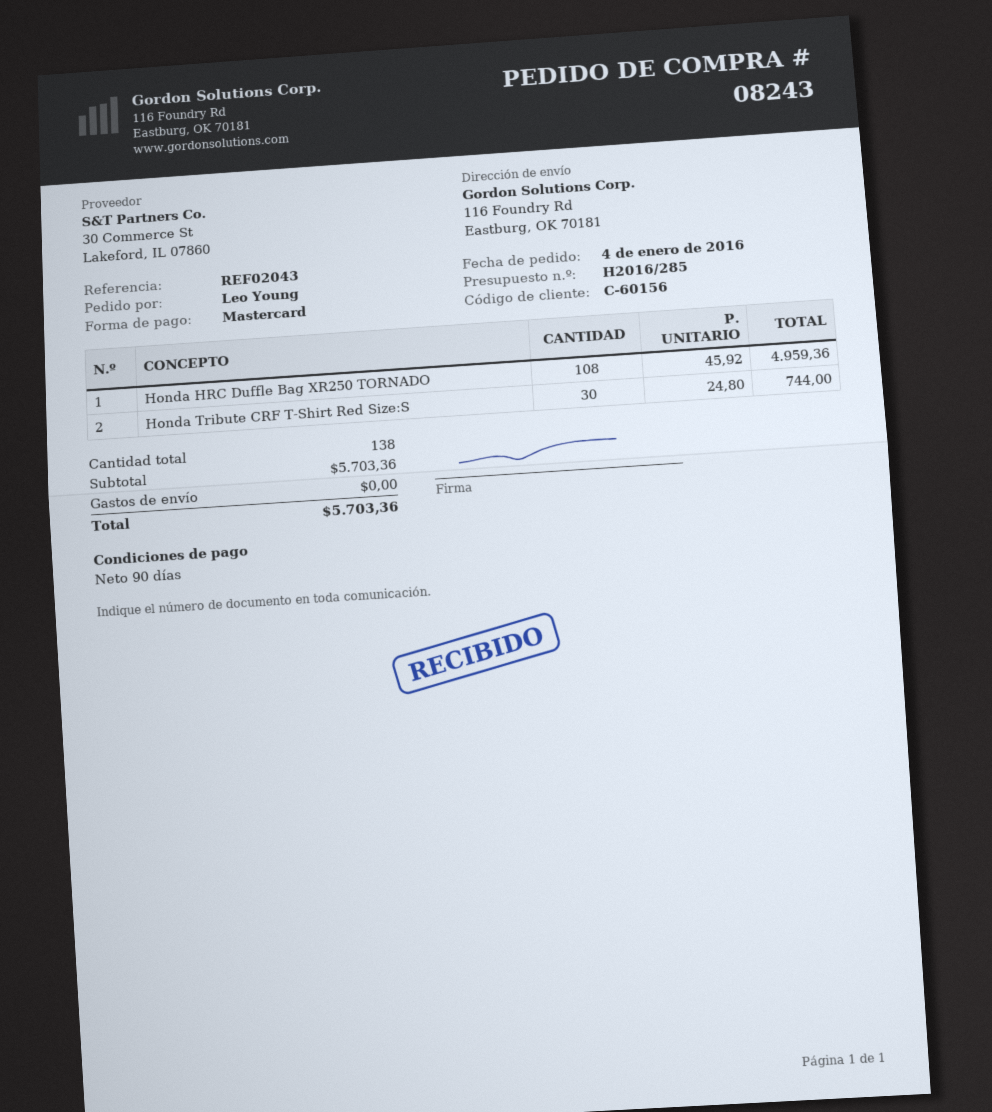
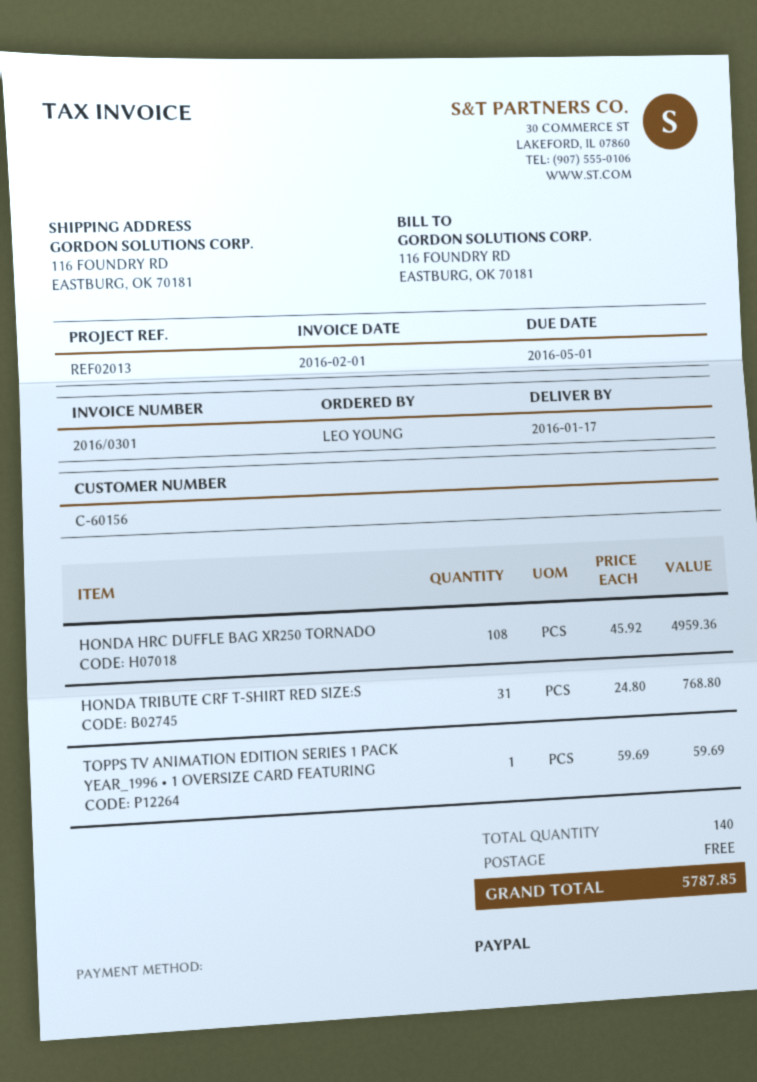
reference: REF02043 -> REF02013
payment method: Mastercard -> PayPal
Honda Tribute CRF T-Shirt Red Size:S: 30 x 24.80 = 744.00 -> 31 x 24.80 = 768.80
TOPPS TV ANIMATION EDITION SERIES 1 PACK YEAR_1996 • 1 OVERSIZE CARD FEATURING: none -> 1 x 59.69 = 59.69
total quantity: 138 -> 140
total: 5703.36 -> 5787.85

